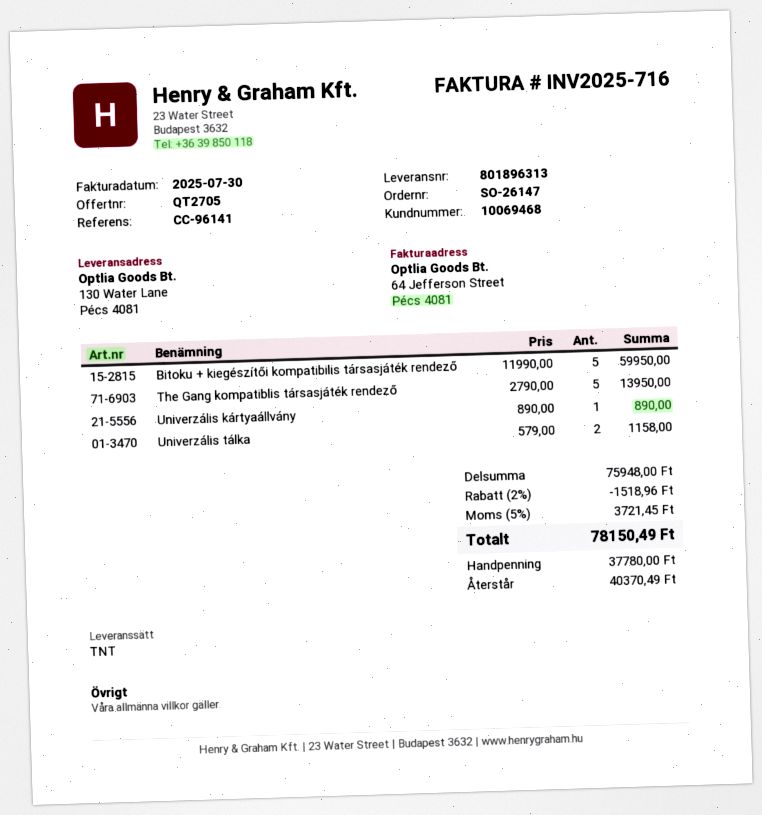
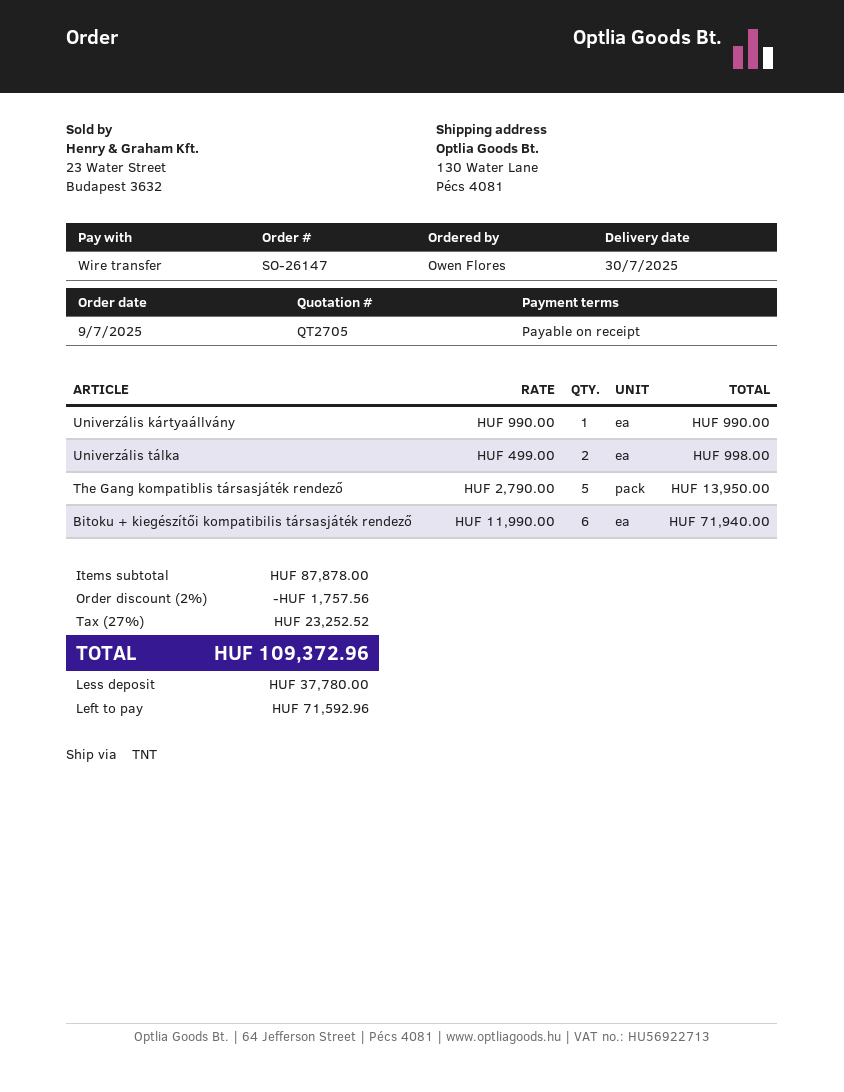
Bitoku + kiegészítői kompatibilis társasjáték rendező: 5 x 11990.00 = 59950.00 -> 6 x 11990.00 = 71940.00
Univerzális kártyaállvány: 1 x 890.00 = 890.00 -> 1 x 990.00 = 990.00
Univerzális tálka: 2 x 579.00 = 1158.00 -> 2 x 499.00 = 998.00
subtotal: 75948.00 -> 87878.00
discount: 2% = 1518.96 -> 2% = 1757.56
tax: 5% = 3721.45 -> 27% = 23252.52
total: 78150.49 -> 109372.96
balance: 40370.49 -> 71592.96

